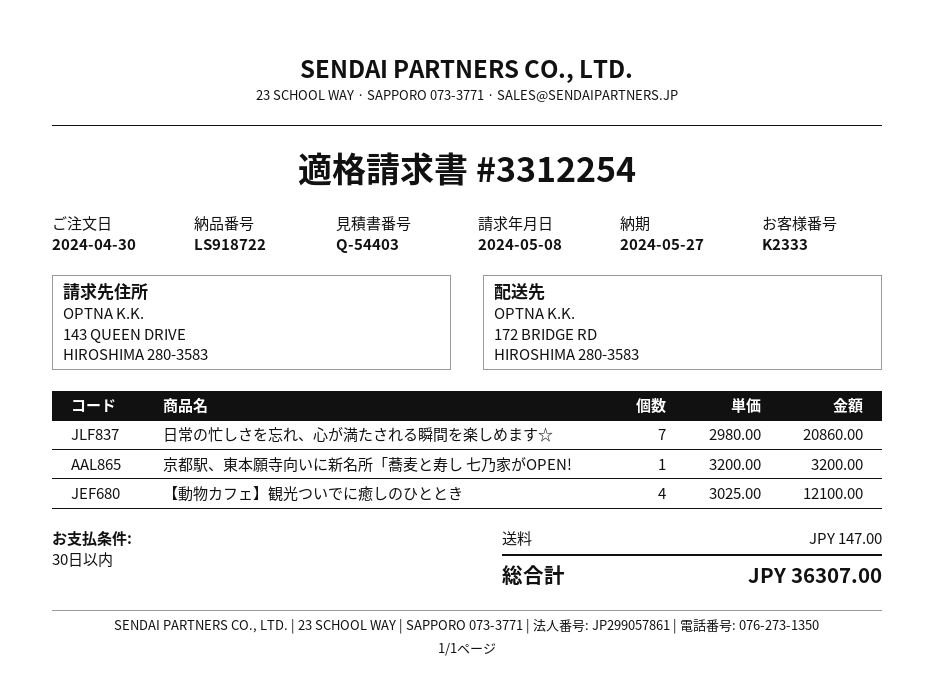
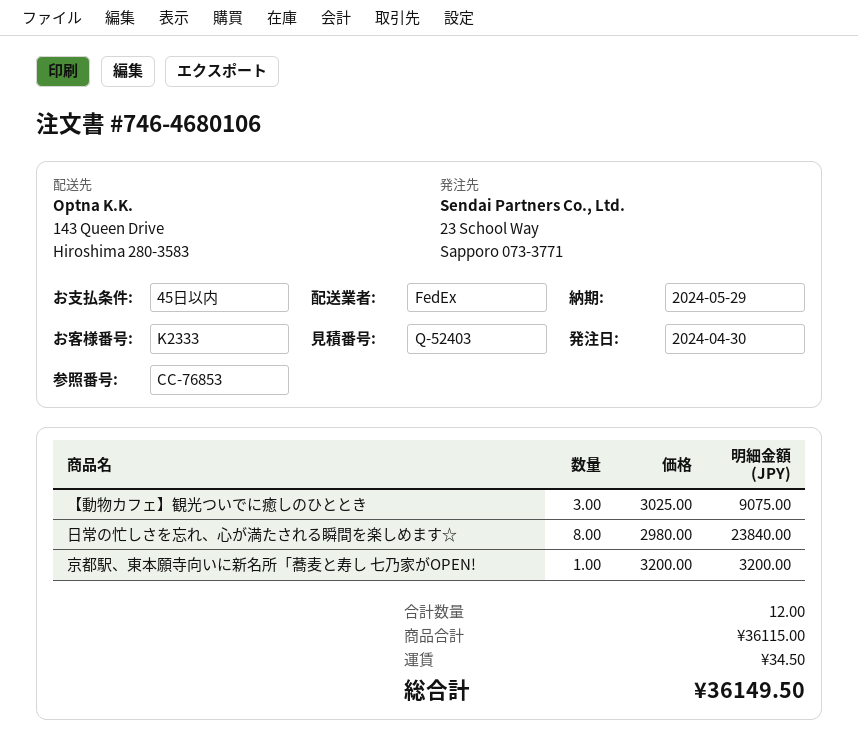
quote number: Q-54403 -> Q-52403
delivery date: 2024-05-27 -> 2024-05-29
payment terms: 30 days -> 45 days
ship to: 172 BRIDGE RD, HIROSHIMA 280-3583 -> 143 Queen Drive, Hiroshima 280-3583
日常の忙しさを忘れ、心が満たされる瞬間を楽しめます☆: 7 x 2980.00 = 20860.00 -> 8 x 2980.00 = 23840.00
【動物カフェ】観光ついでに癒しのひととき: 4 x 3025.00 = 12100.00 -> 3 x 3025.00 = 9075.00
shipping: 147.00 -> 34.50
total: 36307.00 -> 36149.50

